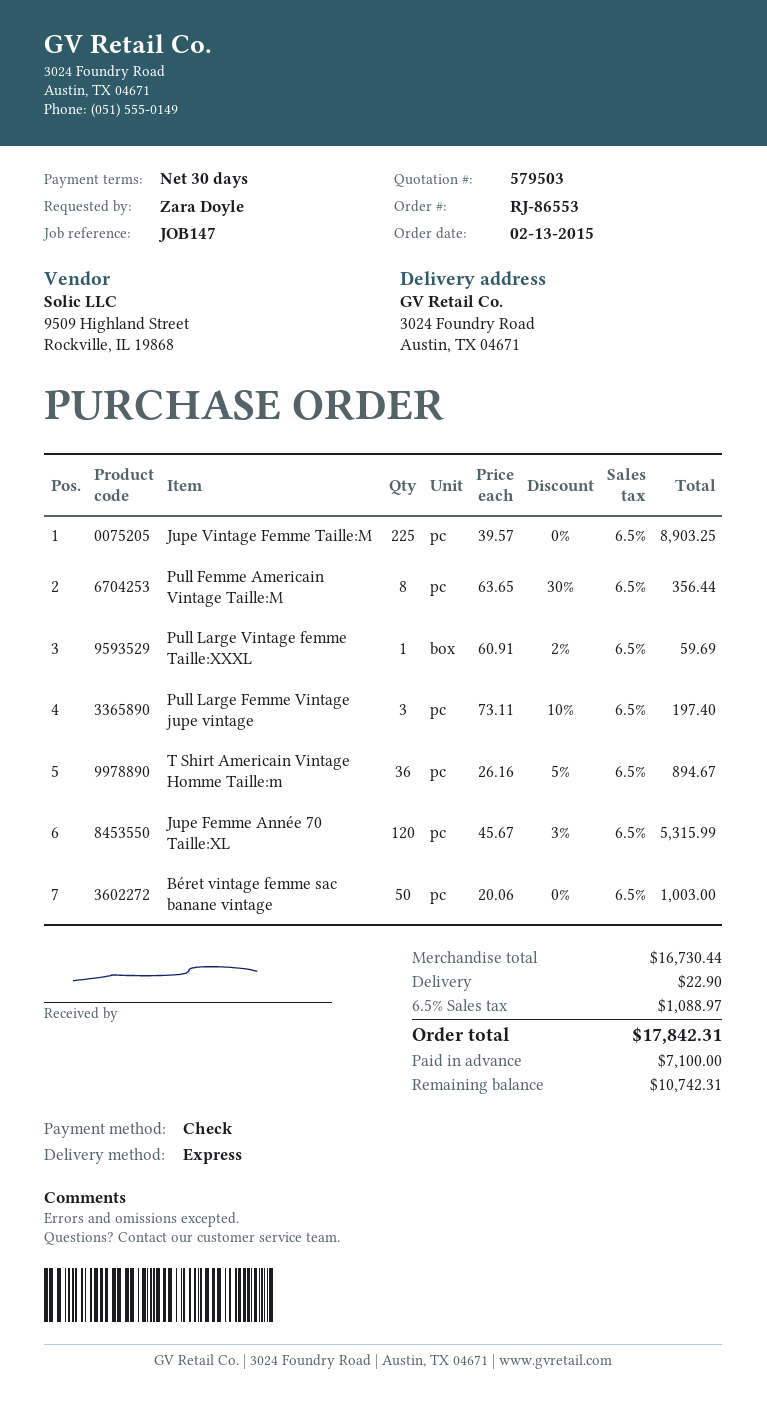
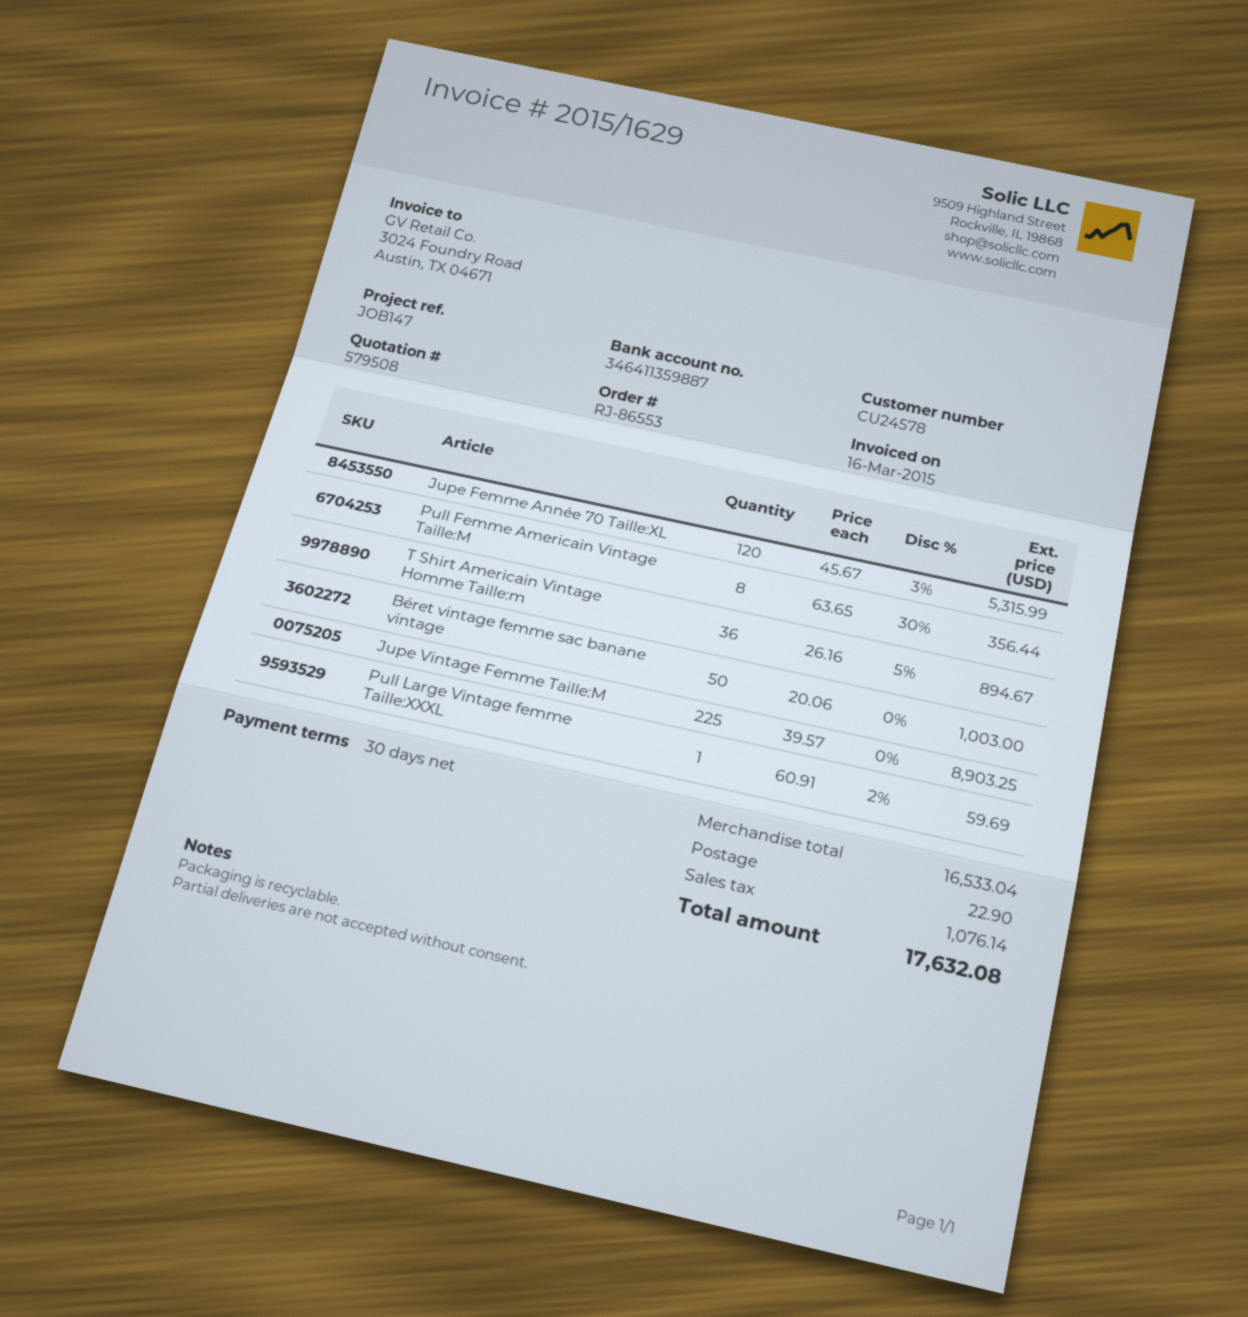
quote number: 579503 -> 579508
Pull Large Femme Vintage jupe vintage: 3 x 73.11 - 10% = 197.40 -> none
subtotal: 16730.44 -> 16533.04
tax: 1088.97 -> 1076.14
total: 17842.31 -> 17632.08

